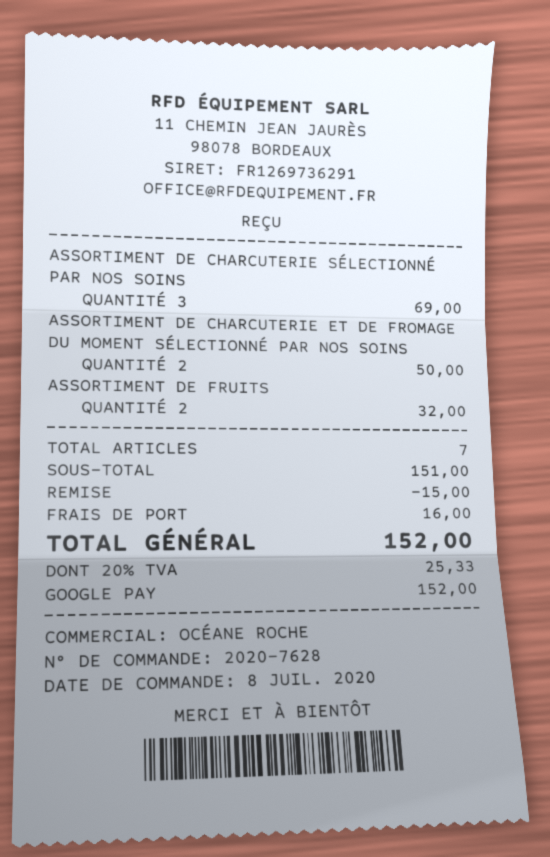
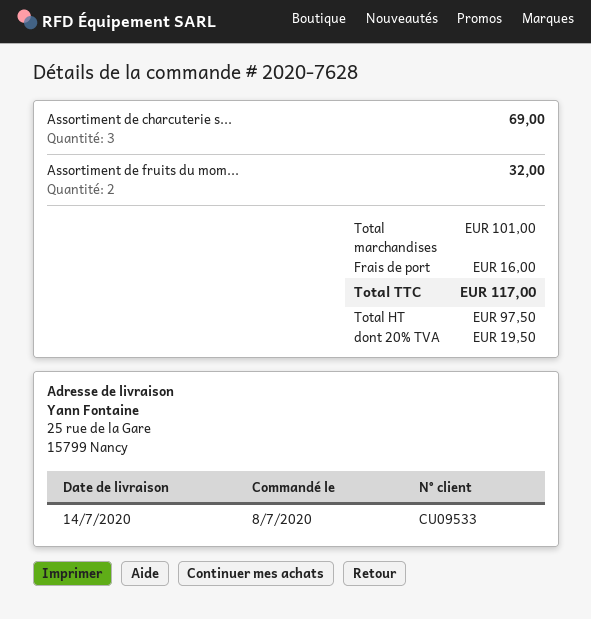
ASSORTIMENT DE CHARCUTERIE ET DE FROMAGE DU MOMENT SÉLECTIONNÉ PAR NOS SOINS: 2 for 50.00 -> none
subtotal: 151.00 -> 101.00
discount: 15.00 -> none
tax: 20% = 25.33 -> 20% = 19.50
total: 152.00 -> 117.00

